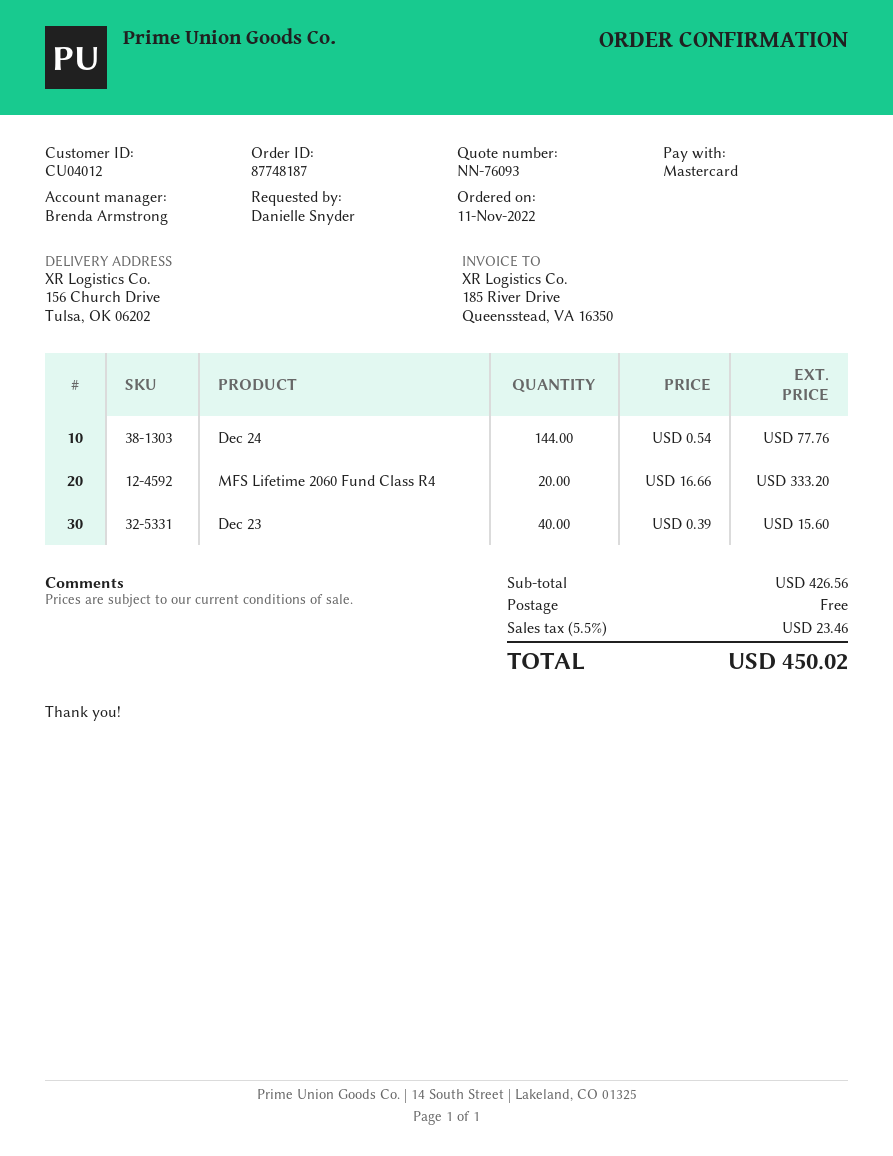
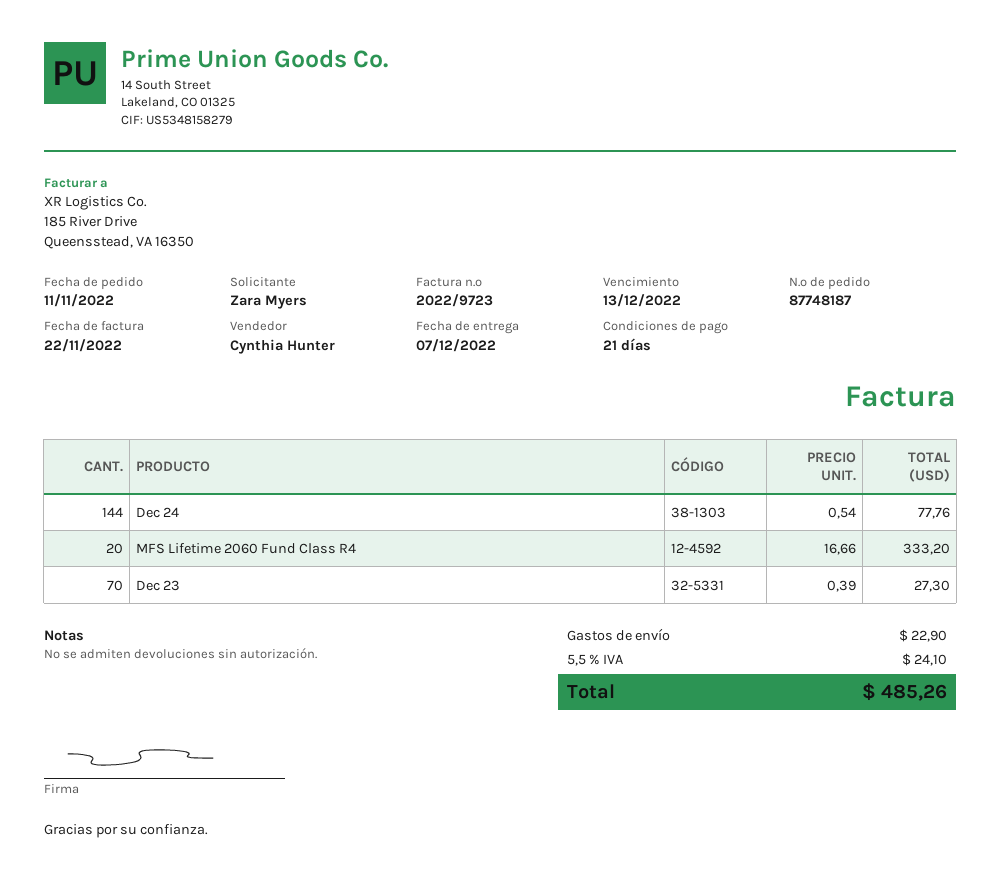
ordered by: Danielle Snyder -> Zara Myers
sales rep: Brenda Armstrong -> Cynthia Hunter
Dec 23: 40 x 0.39 = 15.60 -> 70 x 0.39 = 27.30
shipping: 0.00 -> 22.90
tax: 5.5% = 23.46 -> 5.5% = 24.10
total: 450.02 -> 485.26

